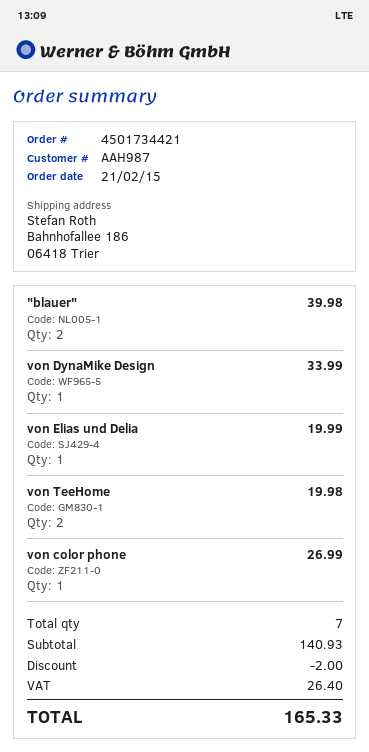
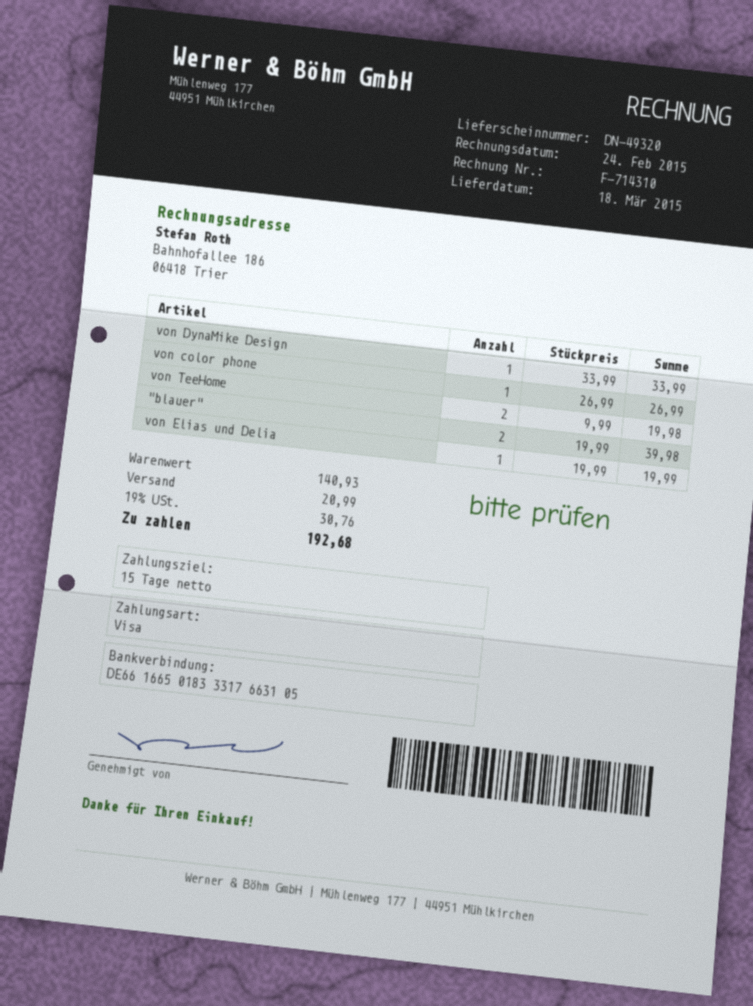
discount: 2.00 -> none
shipping: none -> 20.99
tax: 26.40 -> 30.76
total: 165.33 -> 192.68

